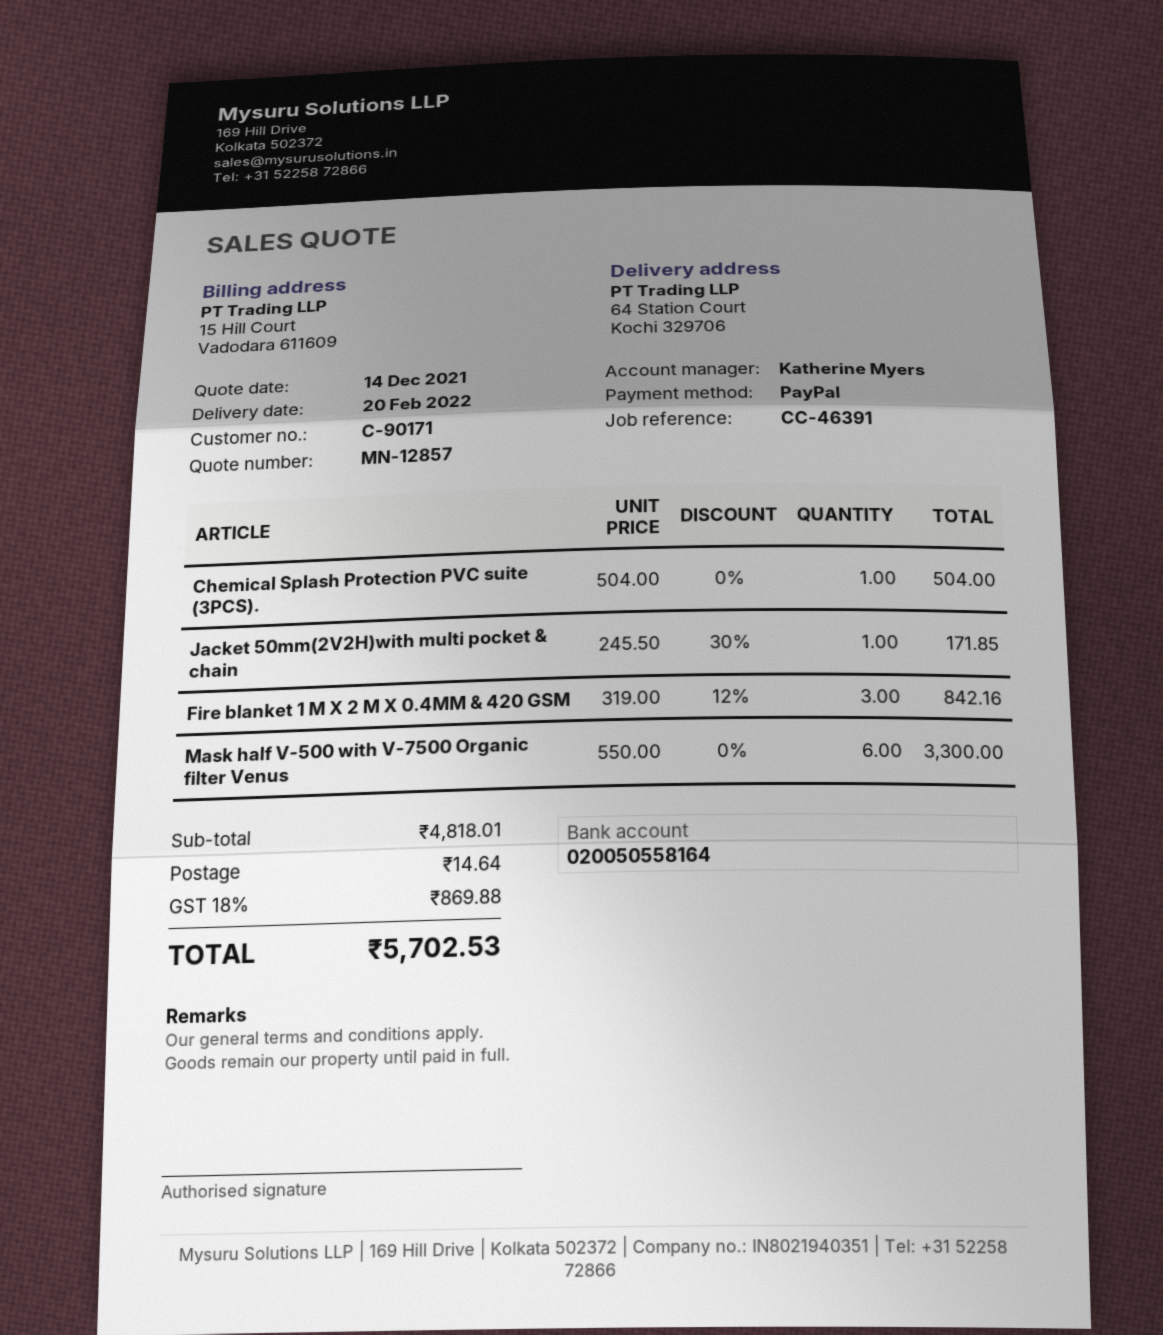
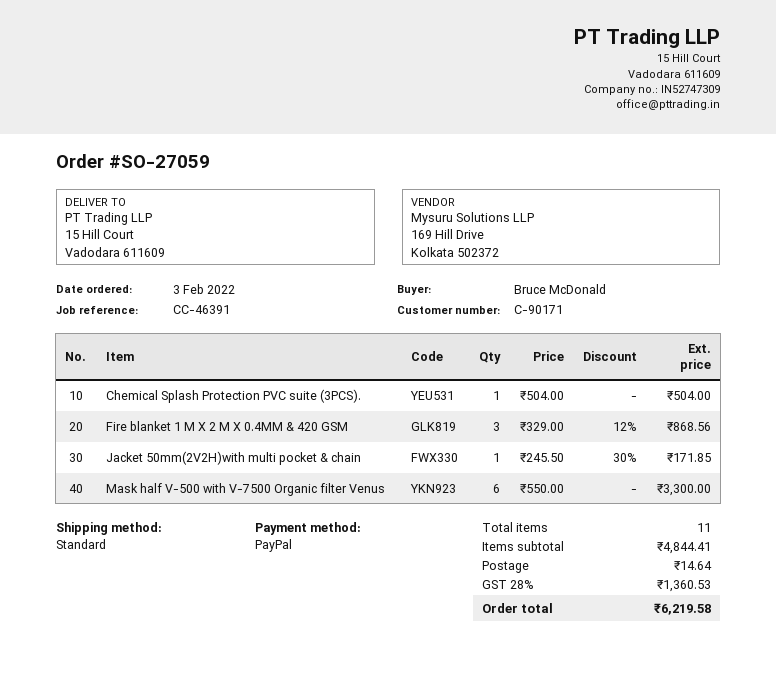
ship to: 64 Station Court, Kochi 329706 -> 15 Hill Court, Vadodara 611609
Fire blanket 1 M X 2 M X 0.4MM & 420 GSM: 3 x 319.00 - 12% = 842.16 -> 3 x 329.00 - 12% = 868.56
subtotal: 4818.01 -> 4844.41
tax: 18% = 869.88 -> 28% = 1360.53
total: 5702.53 -> 6219.58

